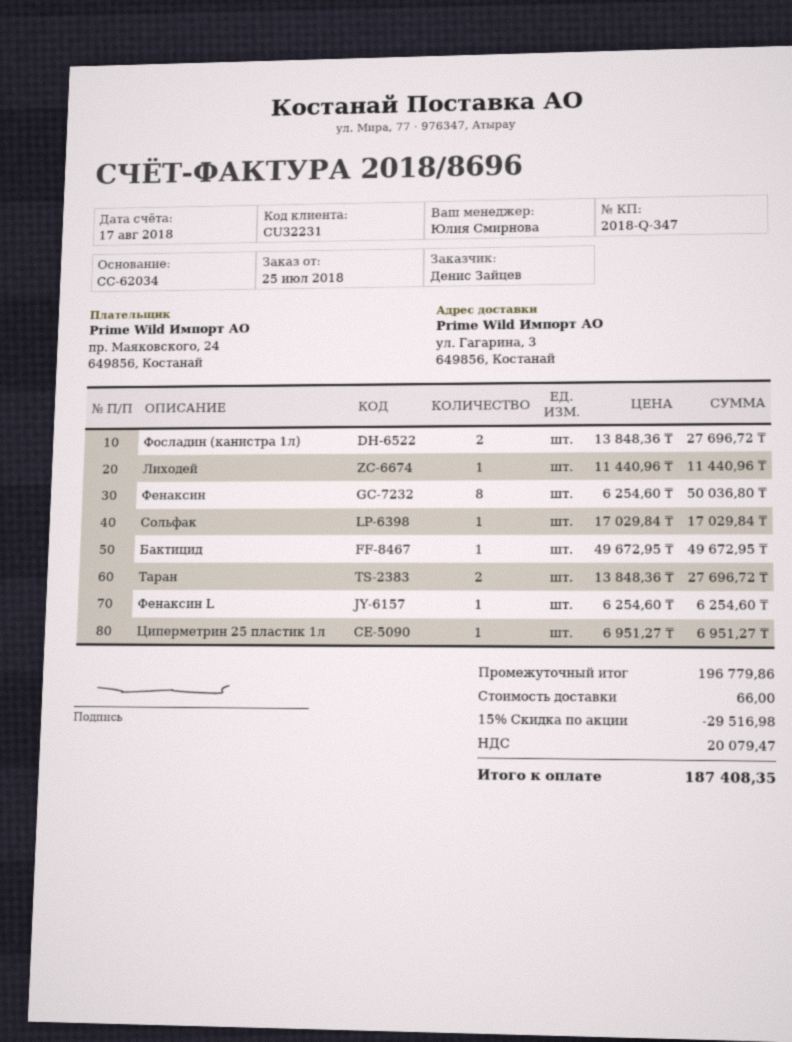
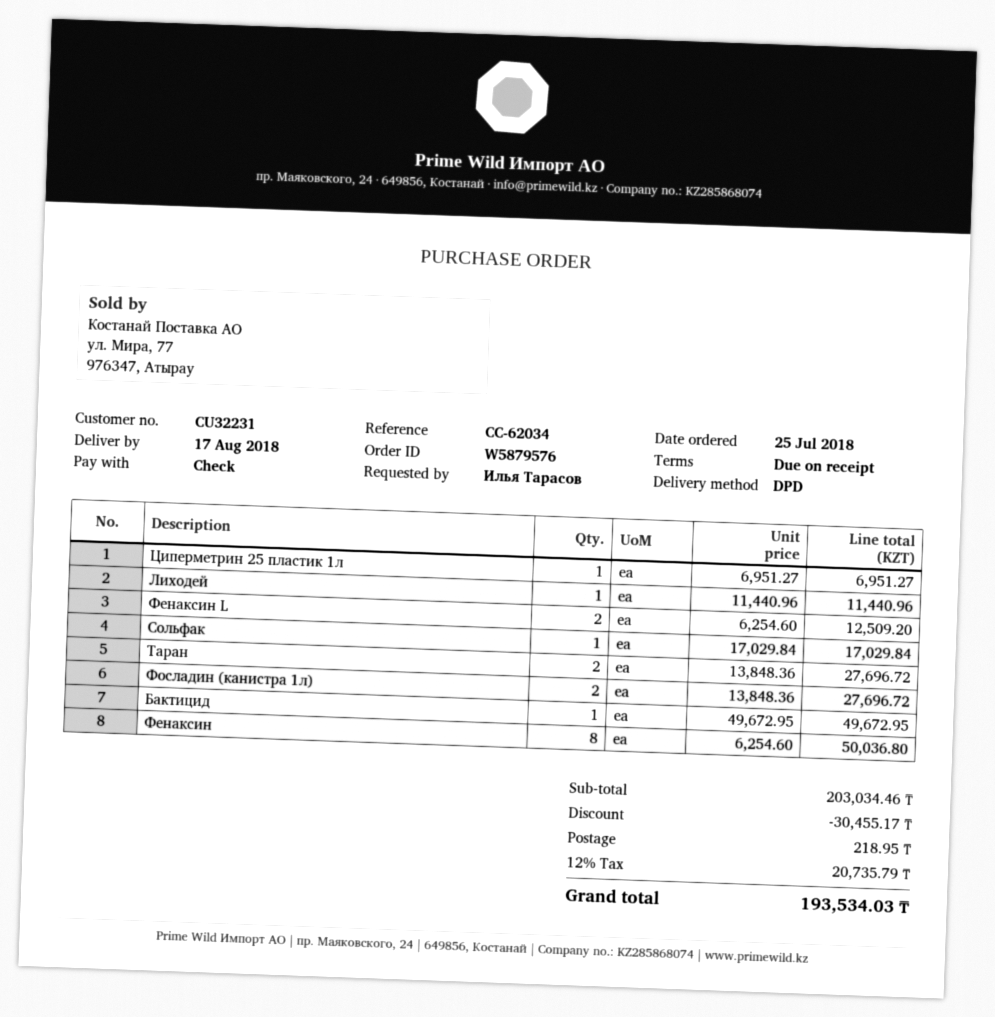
ordered by: Денис Зайцев -> Илья Тарасов
Фенаксин L: 1 x 6254.60 = 6254.60 -> 2 x 6254.60 = 12509.20
subtotal: 196779.86 -> 203034.46
discount: 29516.98 -> 30455.17
shipping: 66.00 -> 218.95
tax: 20079.47 -> 20735.79
total: 187408.35 -> 193534.03

